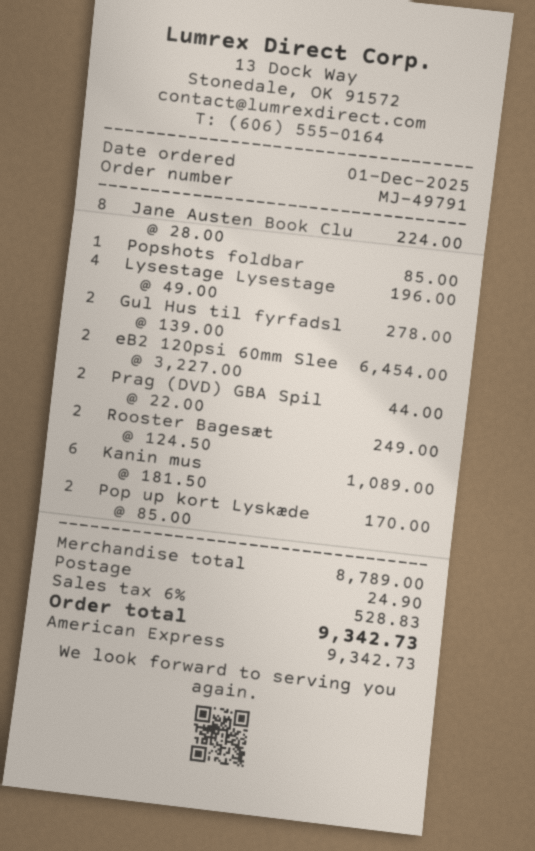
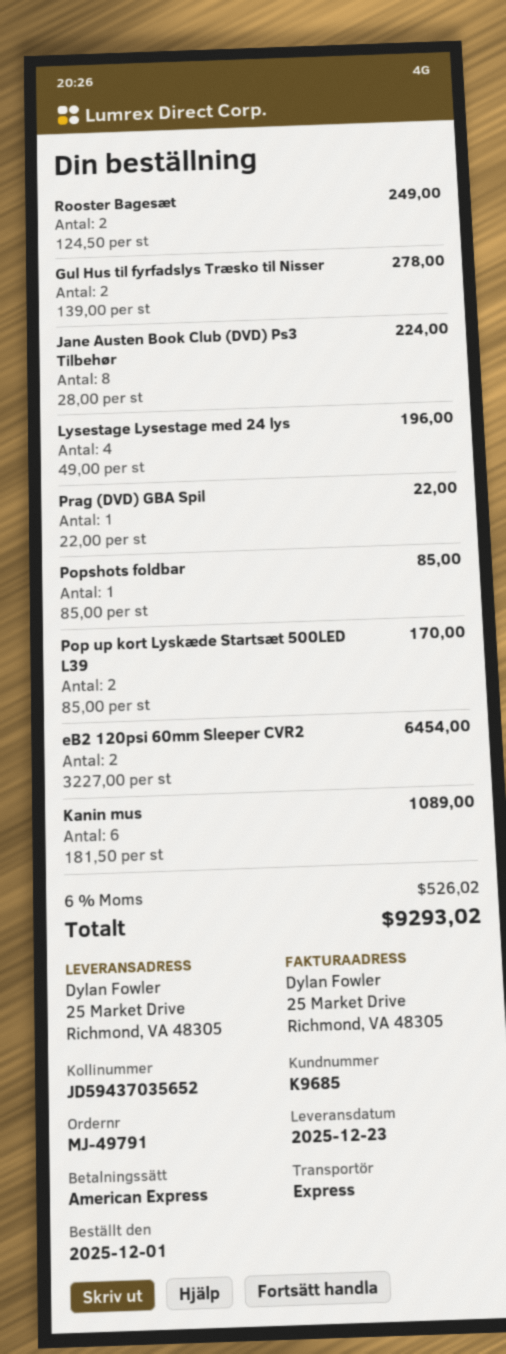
Prag (DVD) GBA Spil: 2 x 22.00 = 44.00 -> 1 x 22.00 = 22.00
shipping: 24.90 -> none
tax: 6% = 528.83 -> 6% = 526.02
total: 9342.73 -> 9293.02

